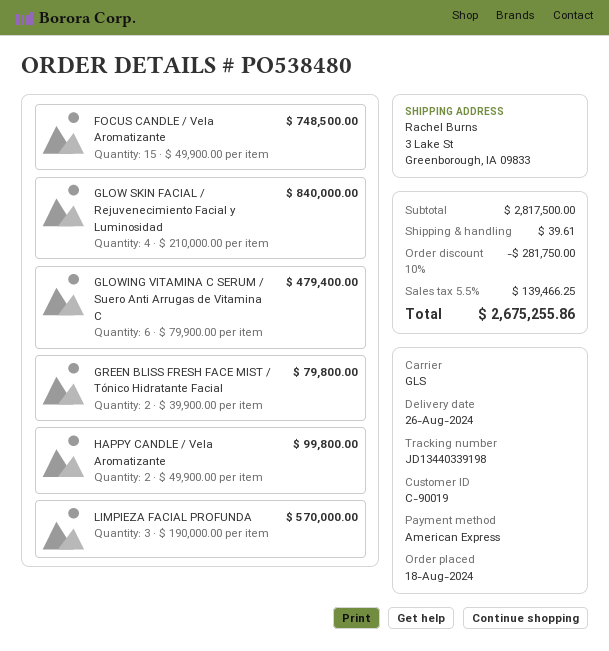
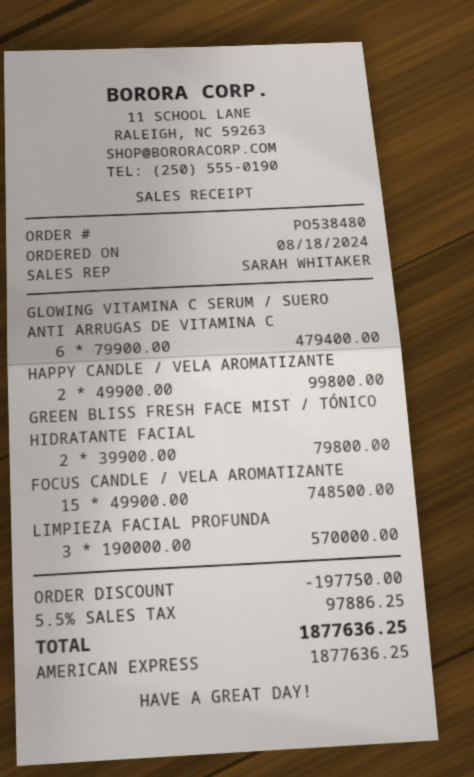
GLOW SKIN FACIAL / Rejuvenecimiento Facial y Luminosidad: 4 x 210000.00 = 840000.00 -> none
discount: 281750.00 -> 197750.00
shipping: 39.61 -> none
tax: 5.5% = 139466.25 -> 5.5% = 97886.25
total: 2675255.86 -> 1877636.25

